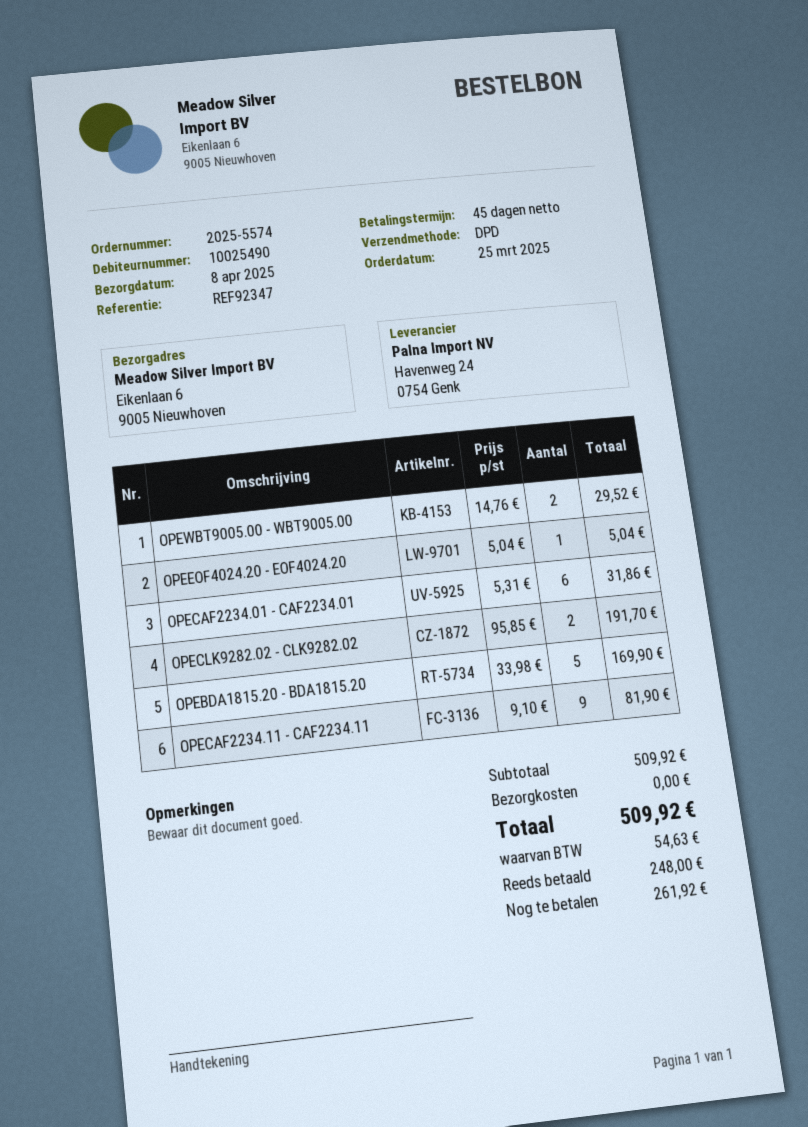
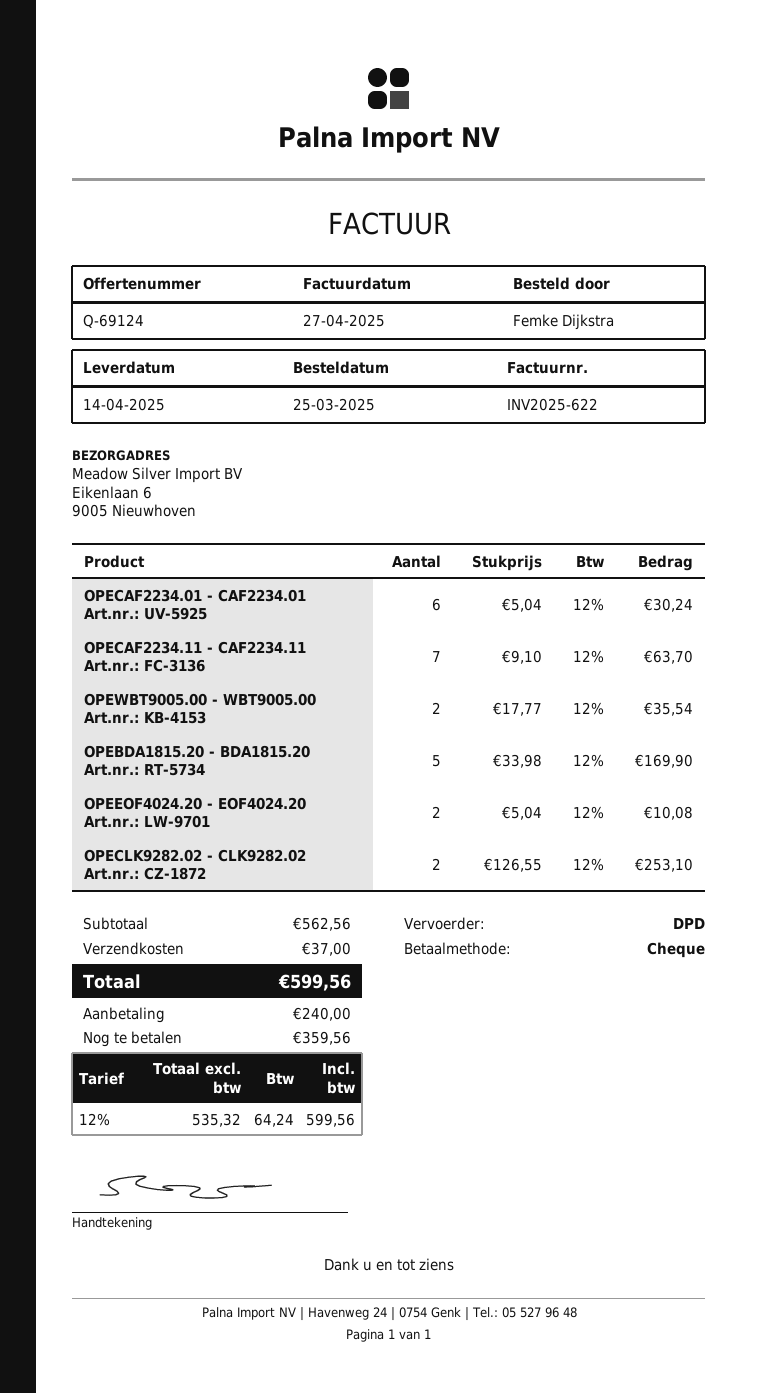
delivery date: 2025-04-08 -> 2025-04-14
OPEWBT9005.00 - WBT9005.00: 2 x 14.76 = 29.52 -> 2 x 17.77 = 35.54
OPEEOF4024.20 - EOF4024.20: 1 x 5.04 = 5.04 -> 2 x 5.04 = 10.08
OPECAF2234.01 - CAF2234.01: 6 x 5.31 = 31.86 -> 6 x 5.04 = 30.24
OPECLK9282.02 - CLK9282.02: 2 x 95.85 = 191.70 -> 2 x 126.55 = 253.10
OPECAF2234.11 - CAF2234.11: 9 x 9.10 = 81.90 -> 7 x 9.10 = 63.70
subtotal: 509.92 -> 562.56
shipping: 0.00 -> 37.00
tax: 54.63 -> 64.24
total: 509.92 -> 599.56
deposit: 248.00 -> 240.00
balance: 261.92 -> 359.56

